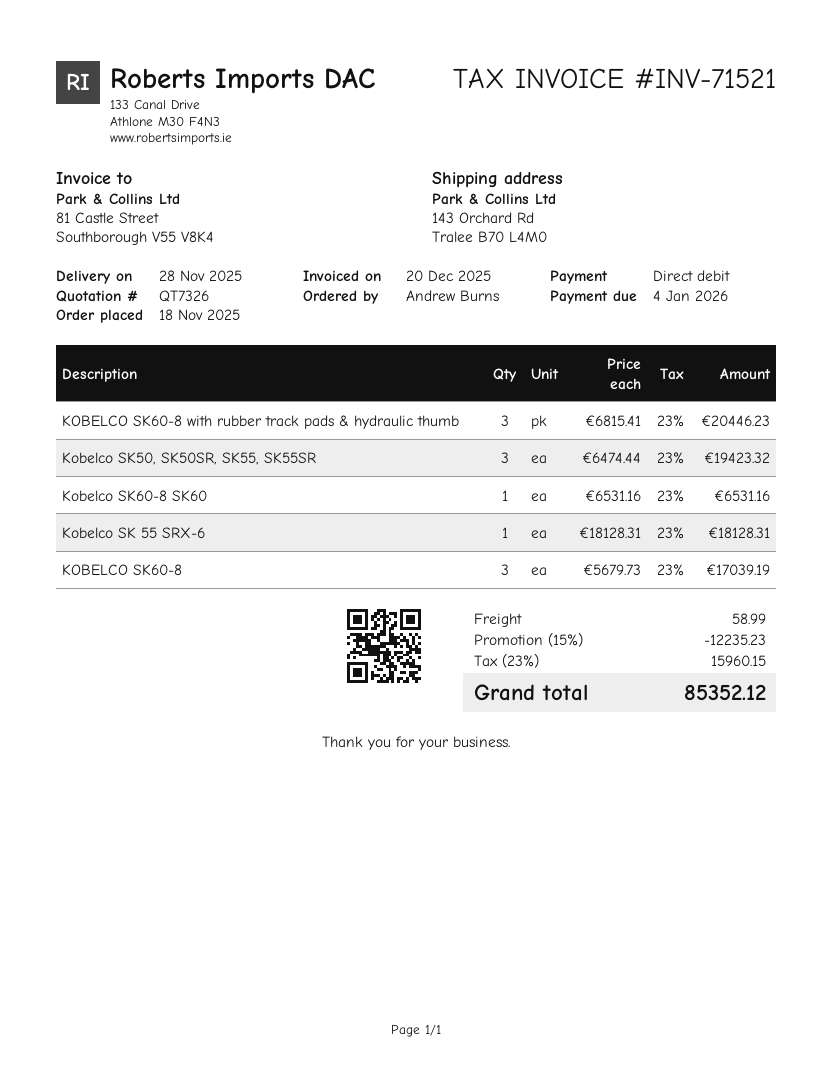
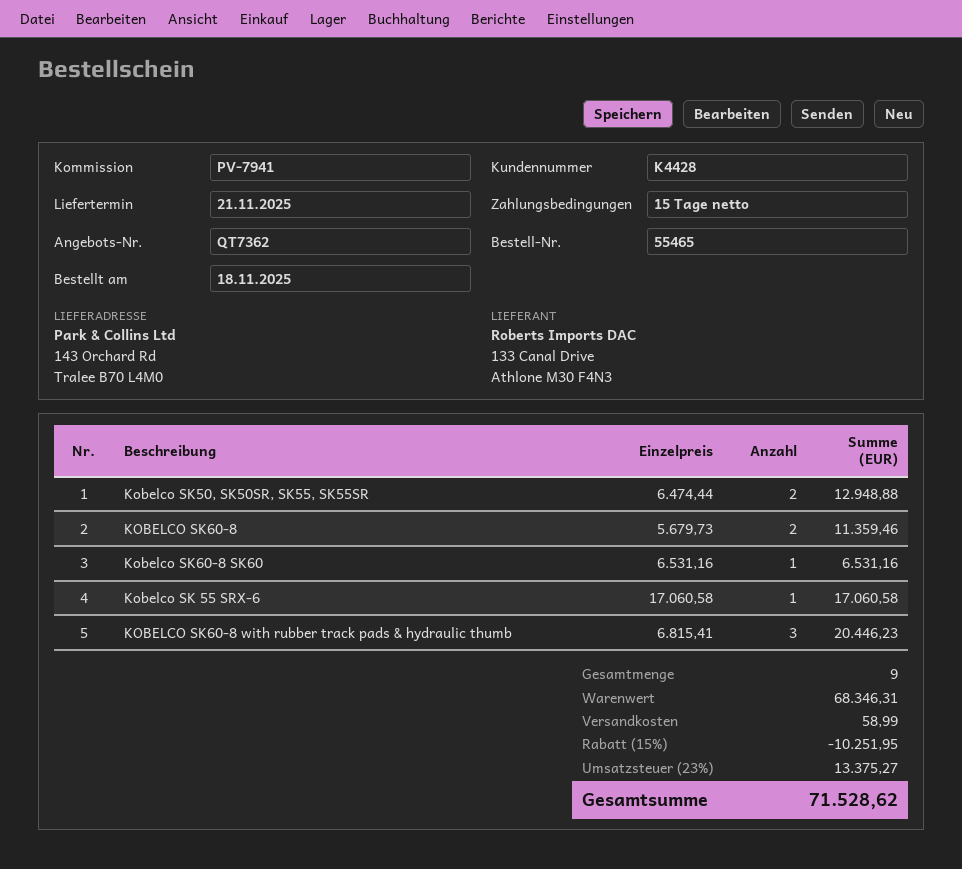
quote number: QT7326 -> QT7362
delivery date: 2025-11-28 -> 2025-11-21
Kobelco SK50, SK50SR, SK55, SK55SR: 3 x 6474.44 = 19423.32 -> 2 x 6474.44 = 12948.88
Kobelco SK 55 SRX-6: 1 x 18128.31 = 18128.31 -> 1 x 17060.58 = 17060.58
KOBELCO SK60-8: 3 x 5679.73 = 17039.19 -> 2 x 5679.73 = 11359.46
discount: 15% = 12235.23 -> 15% = 10251.95
tax: 23% = 15960.15 -> 23% = 13375.27
total: 85352.12 -> 71528.62

